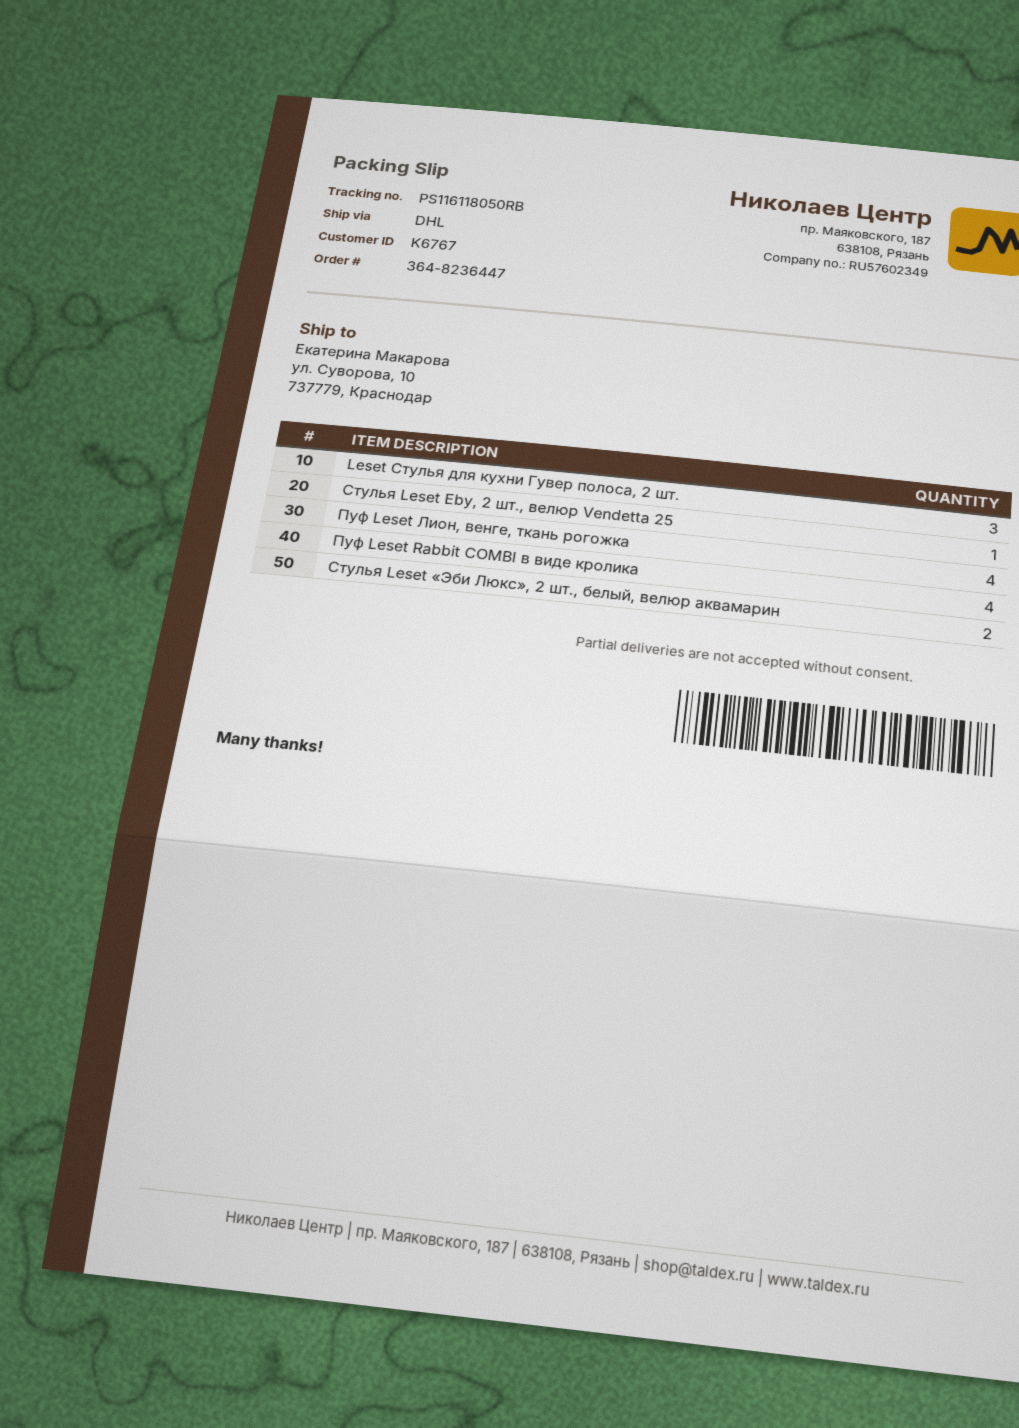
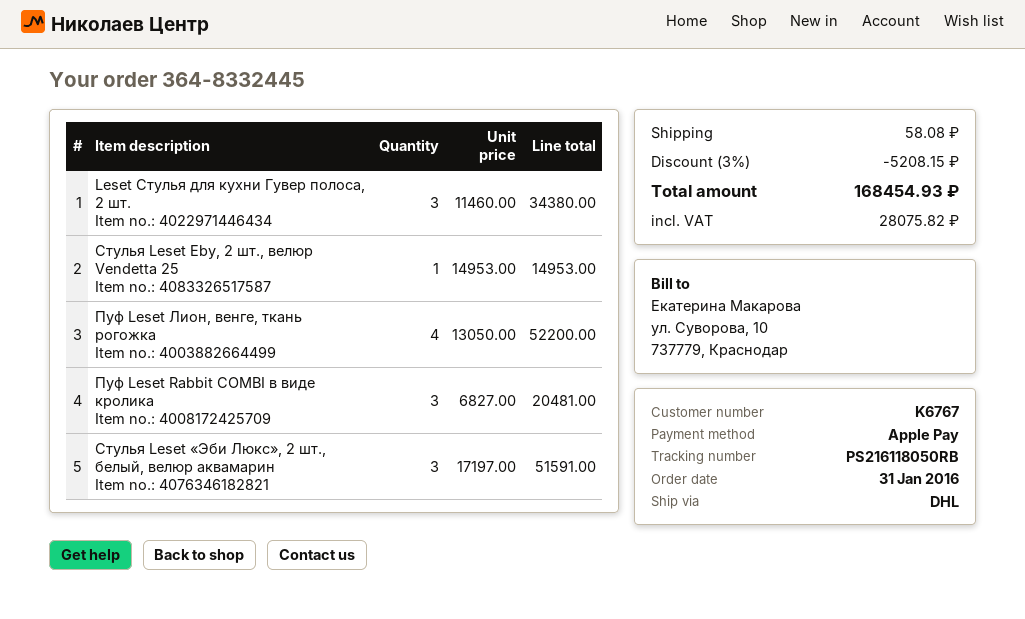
order number: 364-8236447 -> 364-8332445
tracking number: PS116118050RB -> PS216118050RB
Пуф Leset Rabbit COMBI в виде кролика: 4 -> 3
Стулья Leset «Эби Люкс», 2 шт., белый, велюр аквамарин: 2 -> 3

